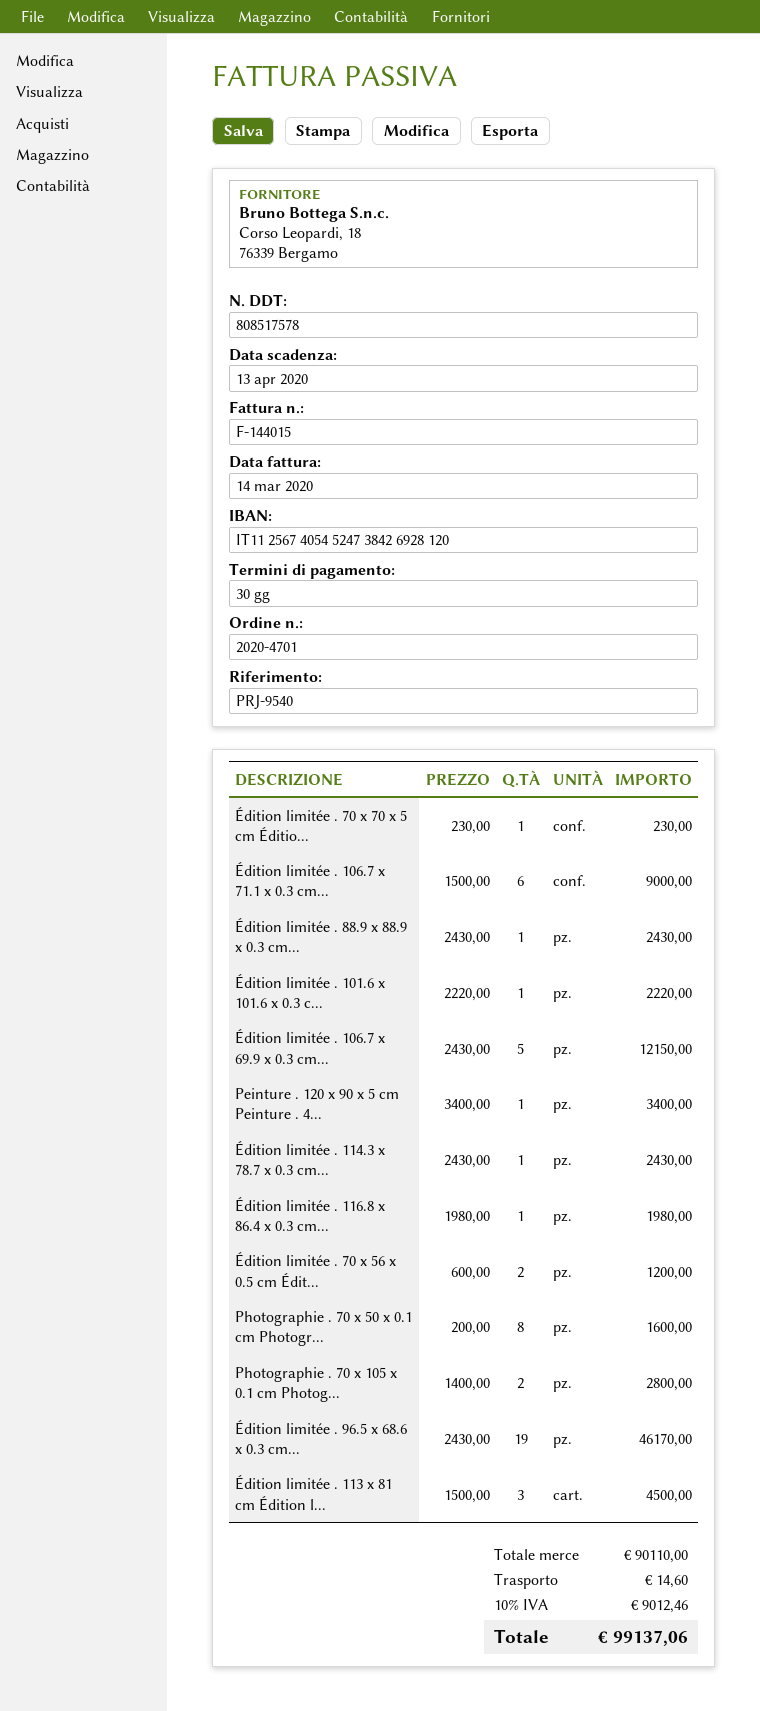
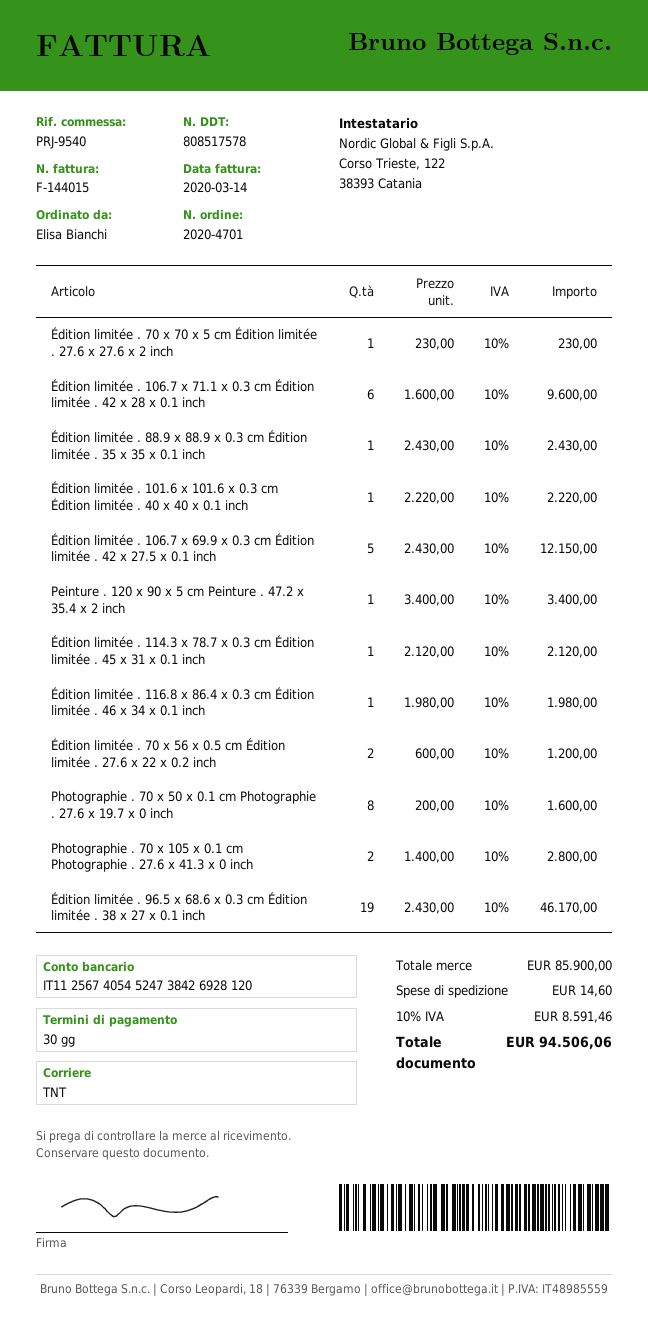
Édition limitée . 106.7 x 71.1 x 0.3 cm...: 6 x 1500.00 = 9000.00 -> 6 x 1600.00 = 9600.00
Édition limitée . 114.3 x 78.7 x 0.3 cm...: 1 x 2430.00 = 2430.00 -> 1 x 2120.00 = 2120.00
Édition limitée . 113 x 81 cm Édition l...: 3 x 1500.00 = 4500.00 -> none
subtotal: 90110.00 -> 85900.00
tax: 10% = 9012.46 -> 10% = 8591.46
total: 99137.06 -> 94506.06

